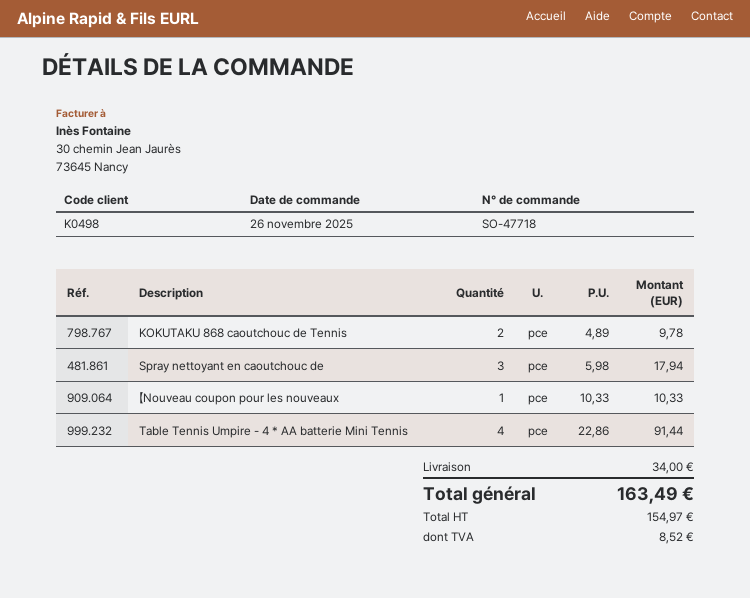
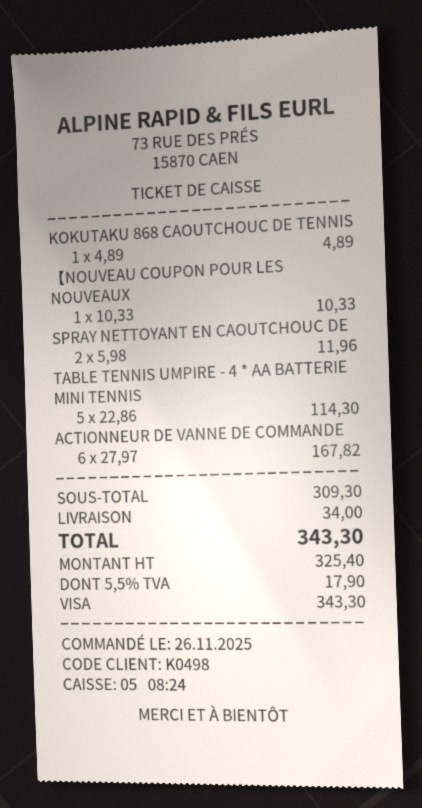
KOKUTAKU 868 caoutchouc de Tennis: 2 x 4.89 = 9.78 -> 1 x 4.89 = 4.89
Spray nettoyant en caoutchouc de: 3 x 5.98 = 17.94 -> 2 x 5.98 = 11.96
Table Tennis Umpire - 4 * AA batterie Mini Tennis: 4 x 22.86 = 91.44 -> 5 x 22.86 = 114.30
ACTIONNEUR DE VANNE DE COMMANDE: none -> 6 x 27.97 = 167.82
net: 154.97 -> 325.40
tax: 8.52 -> 17.90
total: 163.49 -> 343.30

